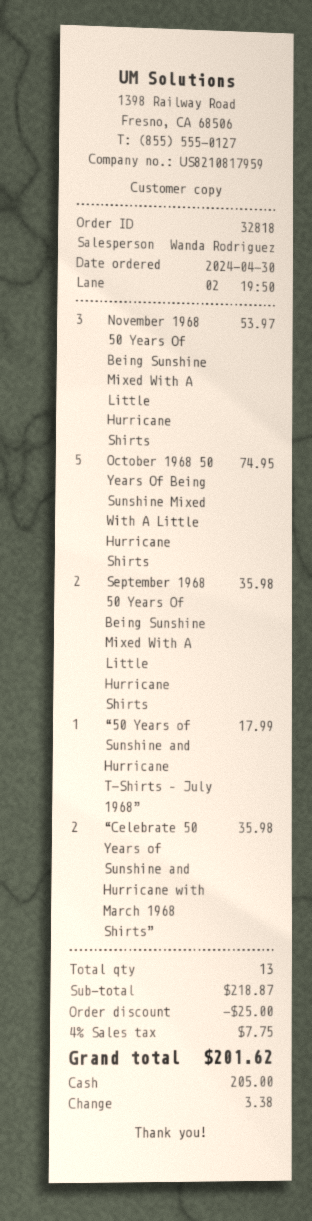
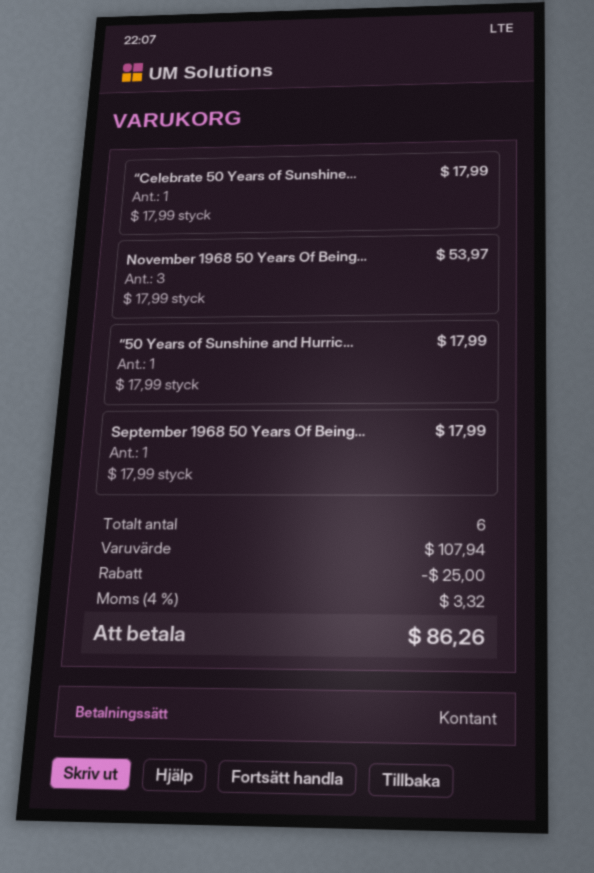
October 1968 50 Years Of Being Sunshine Mixed With A Little Hurricane Shirts: 5 for 74.95 -> none
September 1968 50 Years Of Being Sunshine Mixed With A Little Hurricane Shirts: 2 for 35.98 -> 1 for 17.99
“Celebrate 50 Years of Sunshine and Hurricane with March 1968 Shirts”: 2 for 35.98 -> 1 for 17.99
total quantity: 13 -> 6
subtotal: 218.87 -> 107.94
tax: 4% = 7.75 -> 4% = 3.32
total: 201.62 -> 86.26

